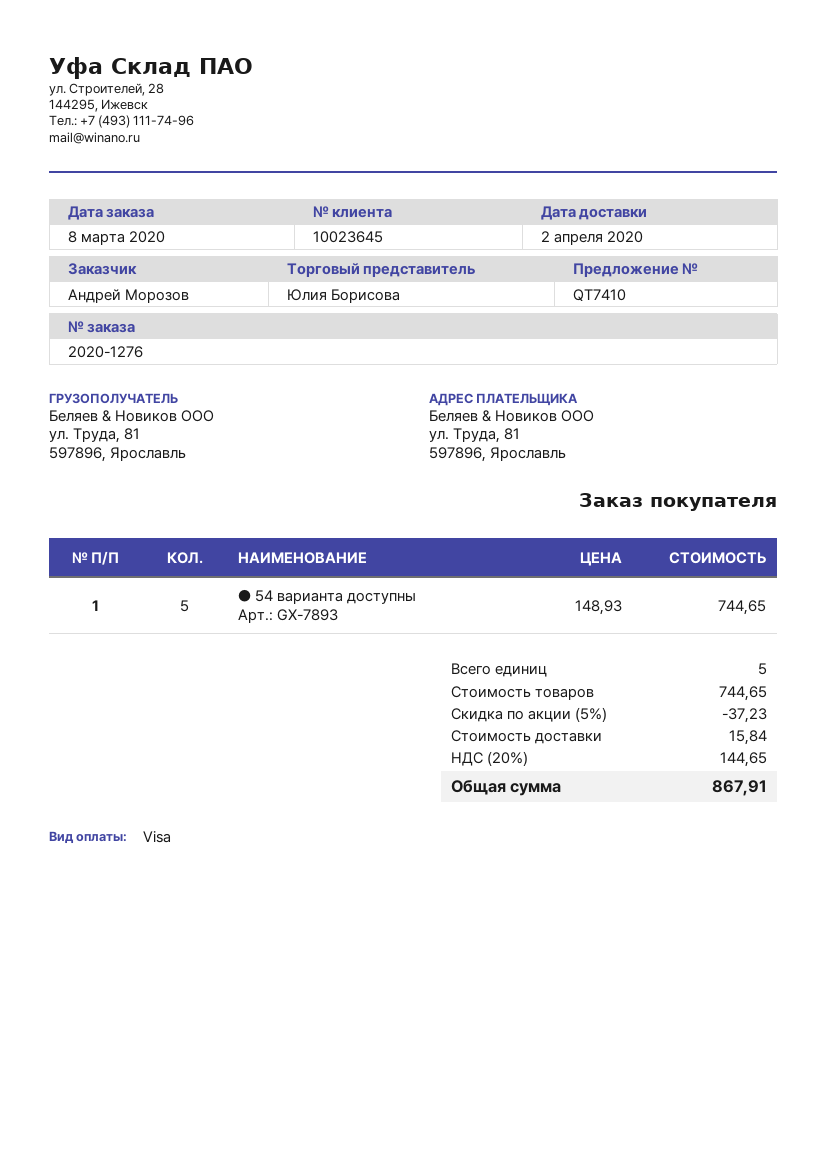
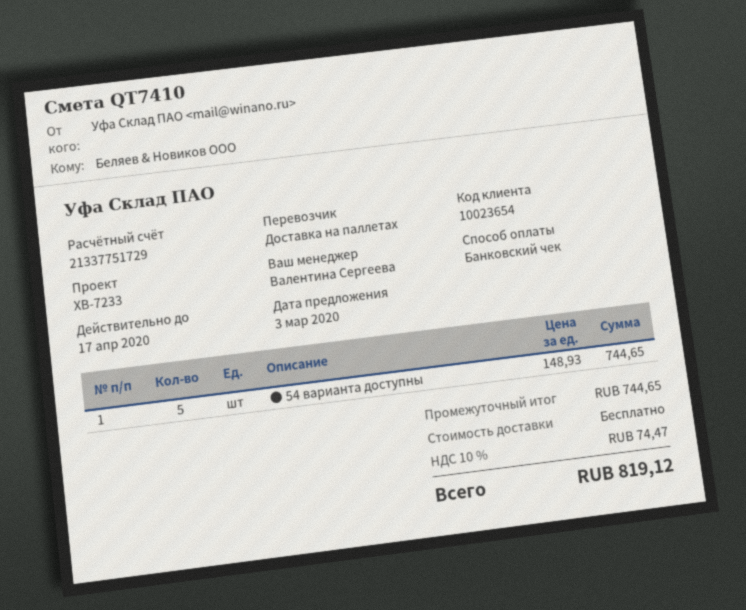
customer number: 10023645 -> 10023654
sales rep: Юлия Борисова -> Валентина Сергеева
payment method: Visa -> cheque
discount: 5% = 37.23 -> none
shipping: 15.84 -> 0.00
tax: 20% = 144.65 -> 10% = 74.47
total: 867.91 -> 819.12

